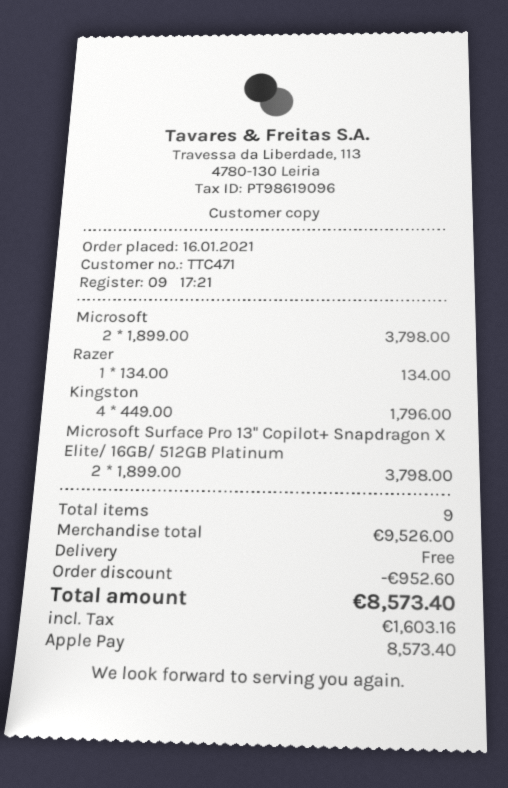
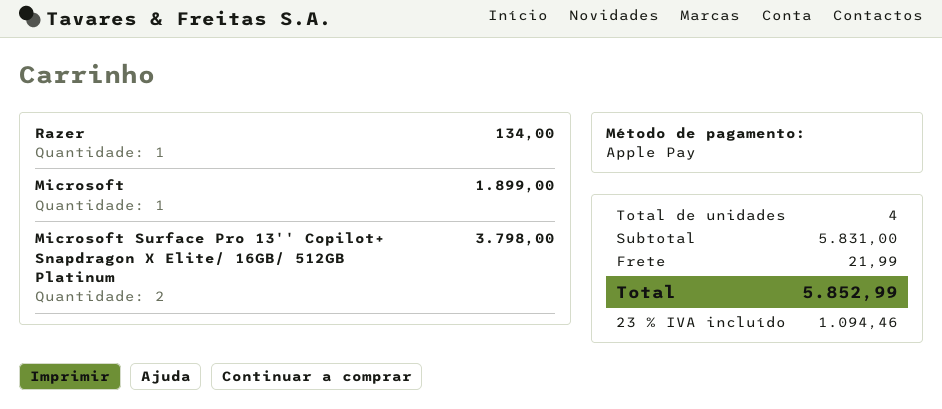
Microsoft: 2 for 3798.00 -> 1 for 1899.00
Kingston: 4 for 1796.00 -> none
total quantity: 9 -> 4
subtotal: 9526.00 -> 5831.00
discount: 952.60 -> none
shipping: 0.00 -> 21.99
tax: 1603.16 -> 1094.46
total: 8573.40 -> 5852.99

